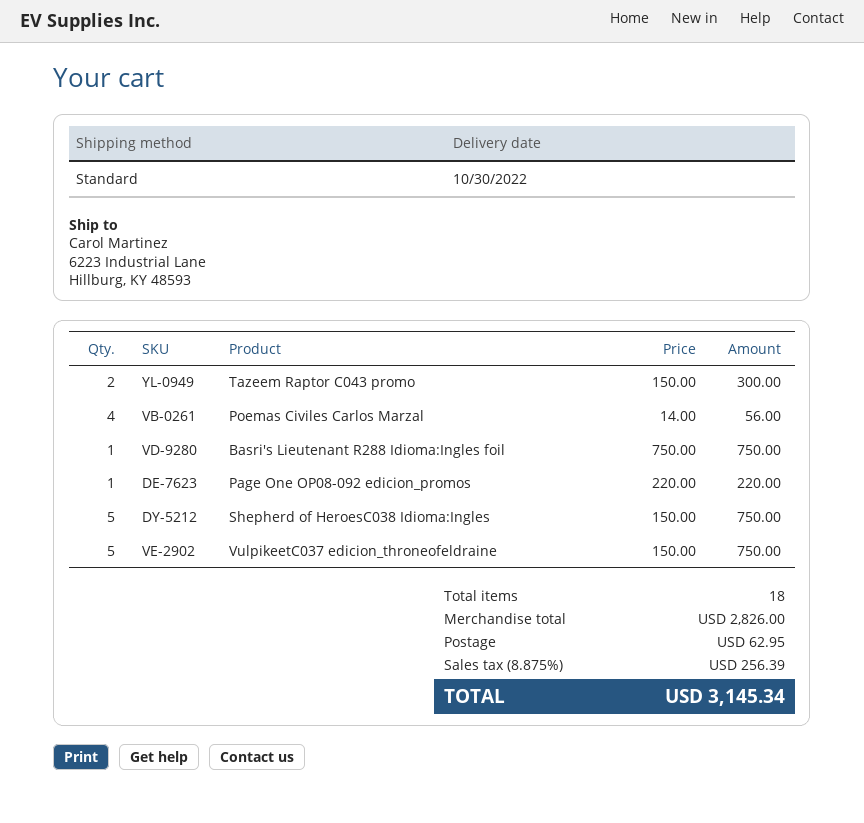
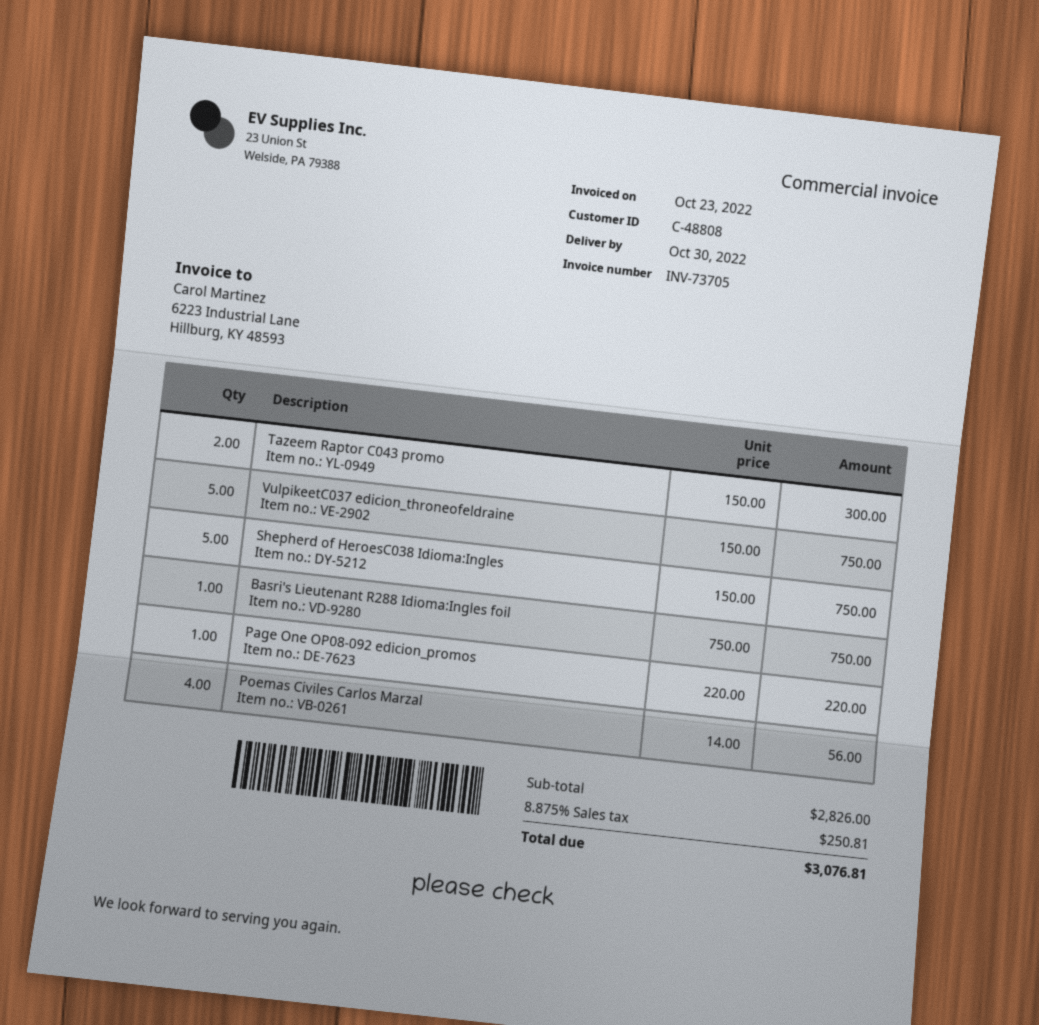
shipping: 62.95 -> none
tax: 8.875% = 256.39 -> 8.875% = 250.81
total: 3145.34 -> 3076.81

